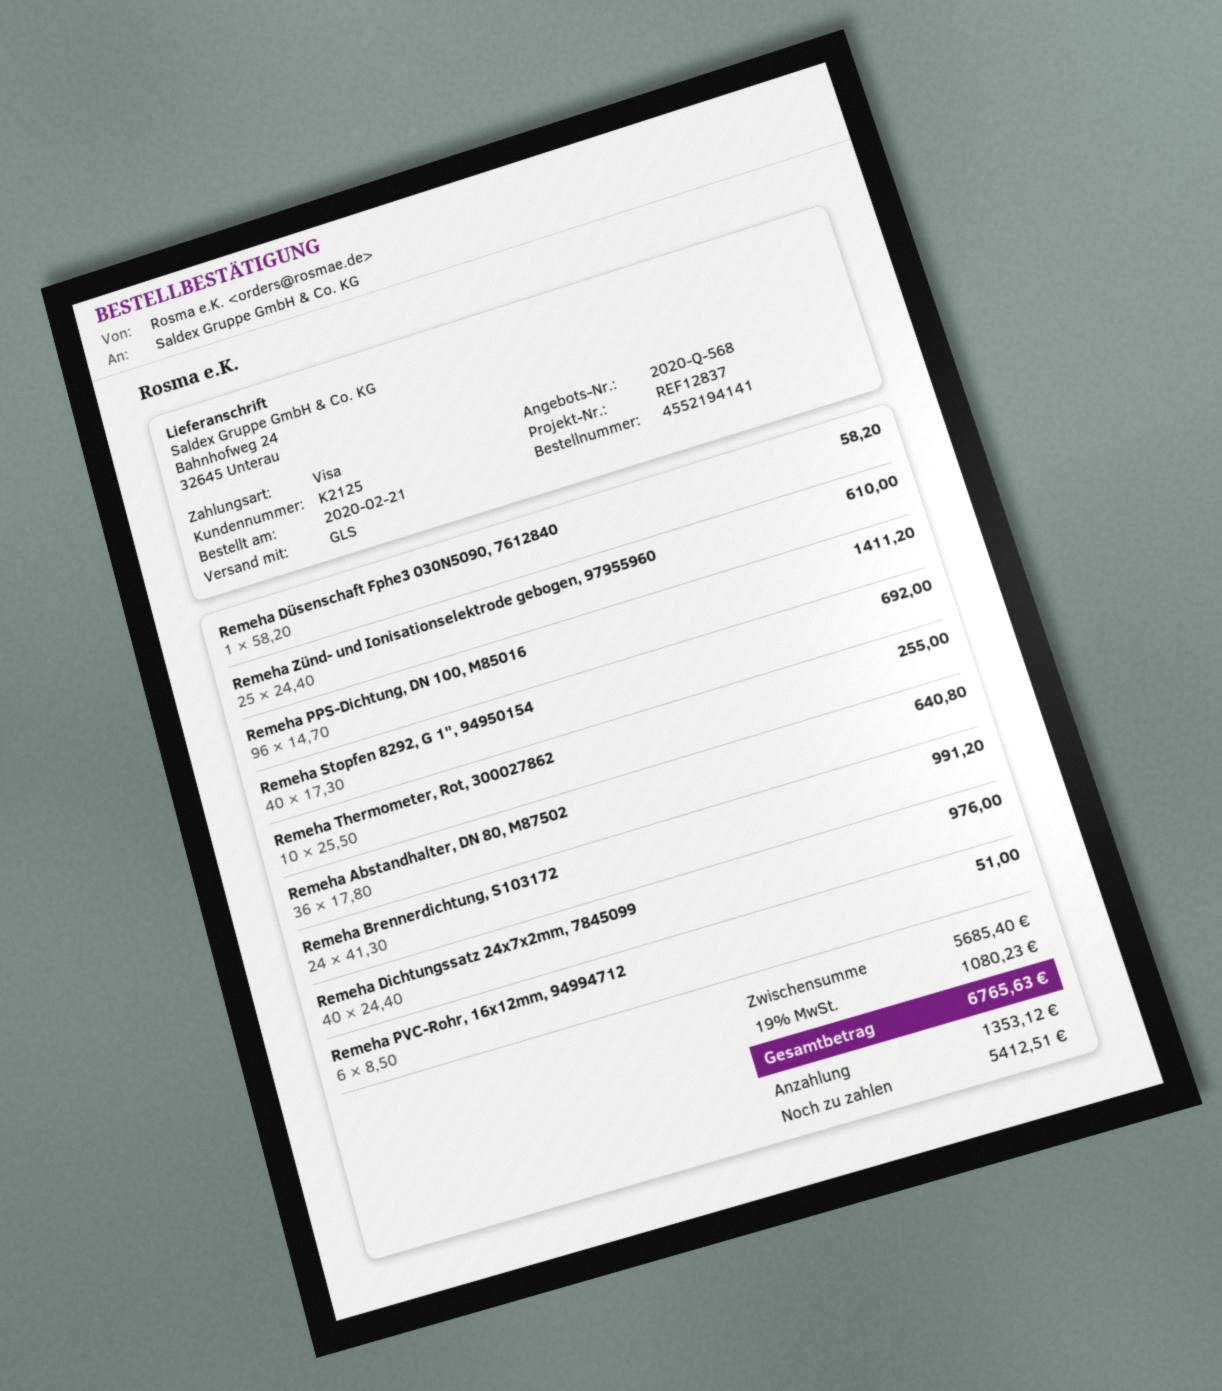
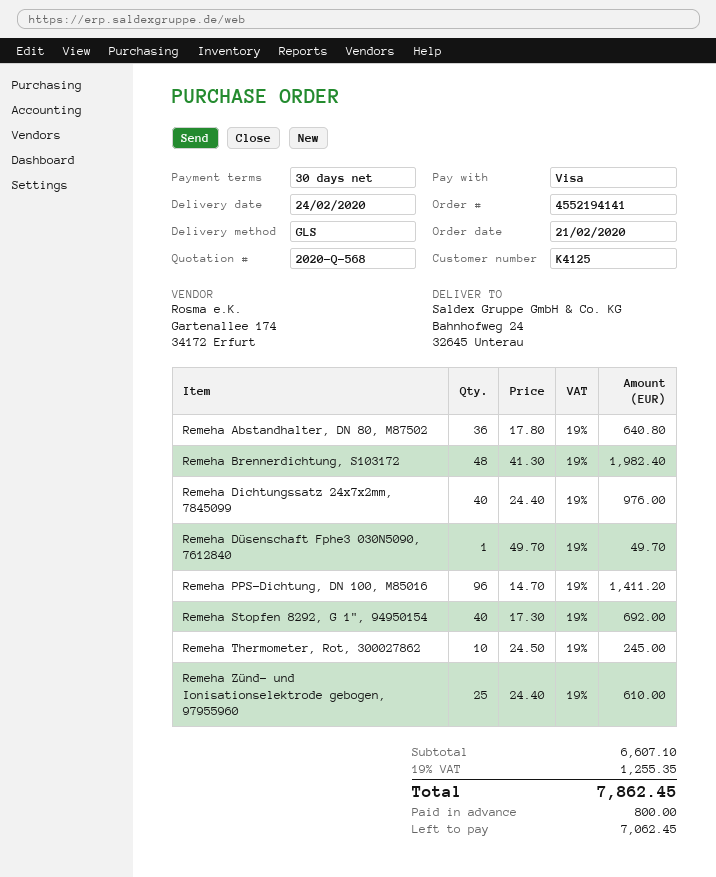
customer number: K2125 -> K4125
Remeha Düsenschaft Fphe3 030N5090, 7612840: 1 x 58.20 = 58.20 -> 1 x 49.70 = 49.70
Remeha Thermometer, Rot, 300027862: 10 x 25.50 = 255.00 -> 10 x 24.50 = 245.00
Remeha Brennerdichtung, S103172: 24 x 41.30 = 991.20 -> 48 x 41.30 = 1982.40
Remeha PVC-Rohr, 16x12mm, 94994712: 6 x 8.50 = 51.00 -> none
subtotal: 5685.40 -> 6607.10
tax: 19% = 1080.23 -> 19% = 1255.35
total: 6765.63 -> 7862.45
deposit: 1353.12 -> 800.00
balance: 5412.51 -> 7062.45

